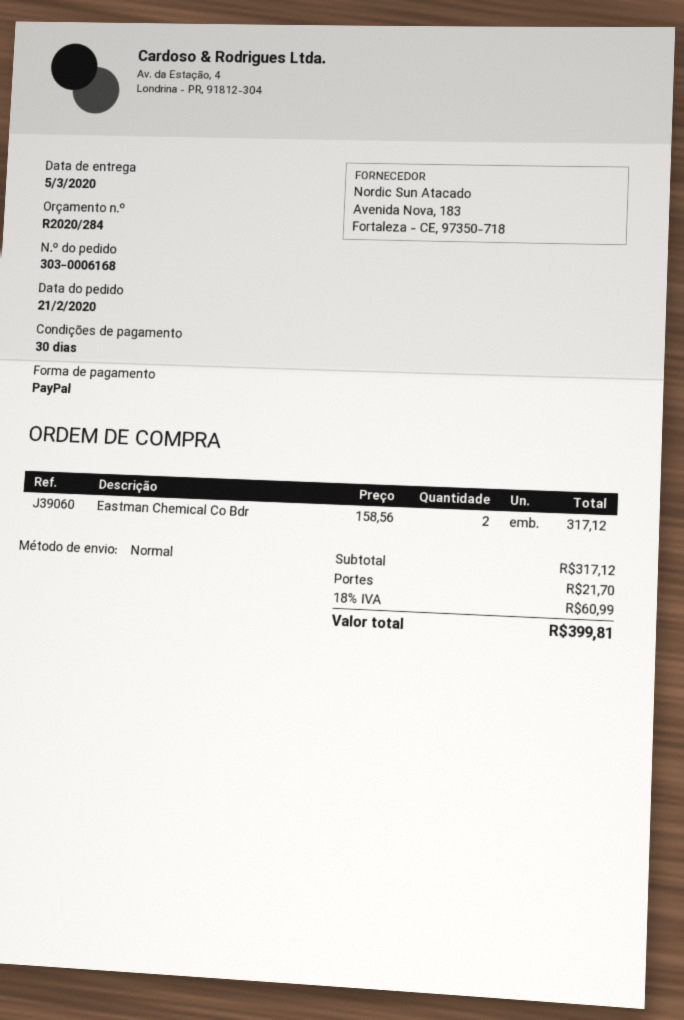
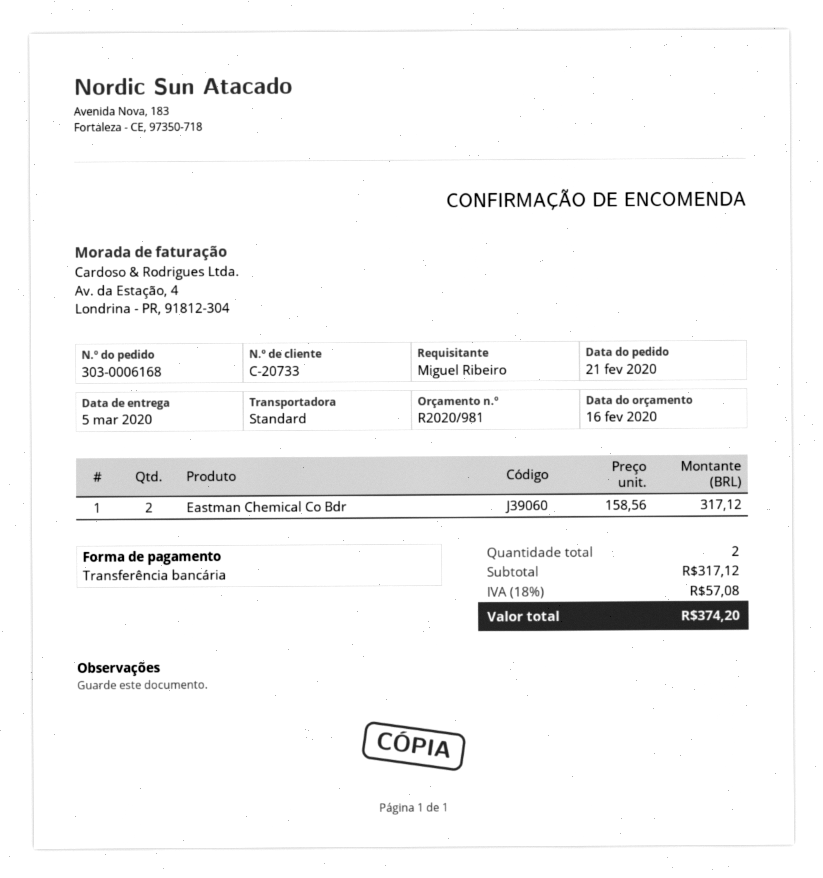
quote number: R2020/284 -> R2020/981
payment method: PayPal -> bank transfer
shipping: 21.70 -> none
tax: 18% = 60.99 -> 18% = 57.08
total: 399.81 -> 374.20

